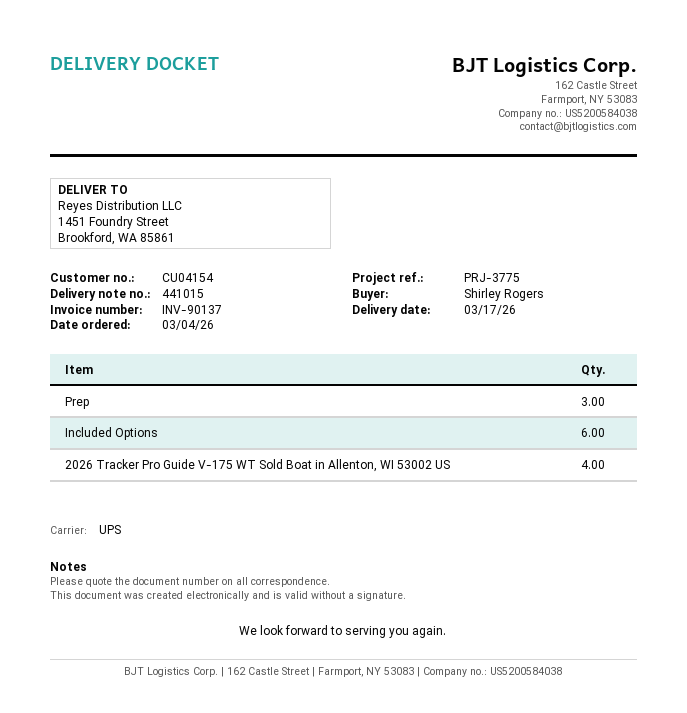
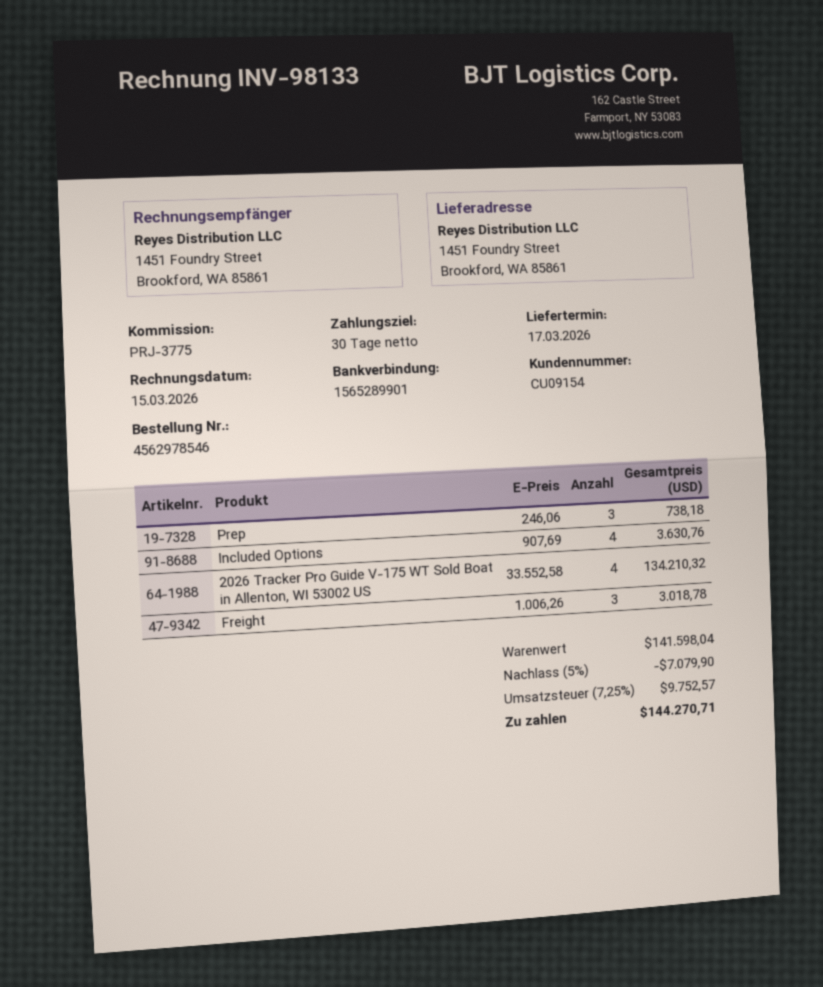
invoice number: INV-90137 -> INV-98133
customer number: CU04154 -> CU09154
Included Options: 6 -> 4
Freight: none -> 3

